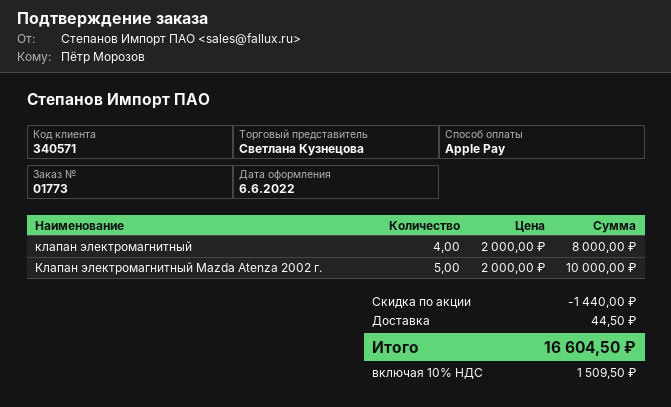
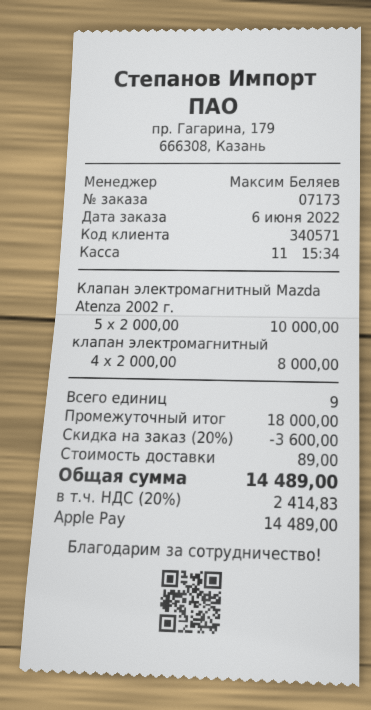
order number: 01773 -> 07173
sales rep: Светлана Кузнецова -> Максим Беляев
discount: 1440.00 -> 3600.00
shipping: 44.50 -> 89.00
tax: 10% = 1509.50 -> 20% = 2414.83
total: 16604.50 -> 14489.00

